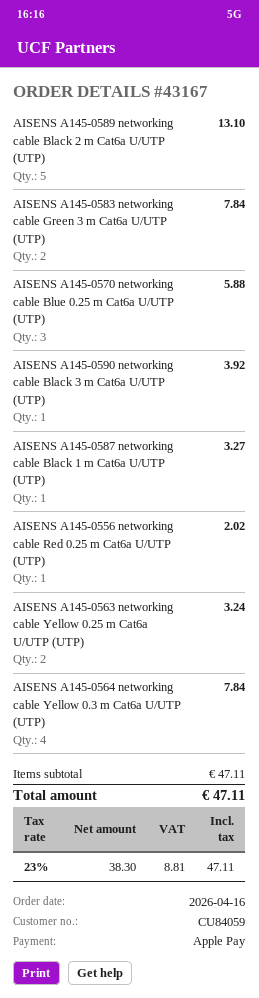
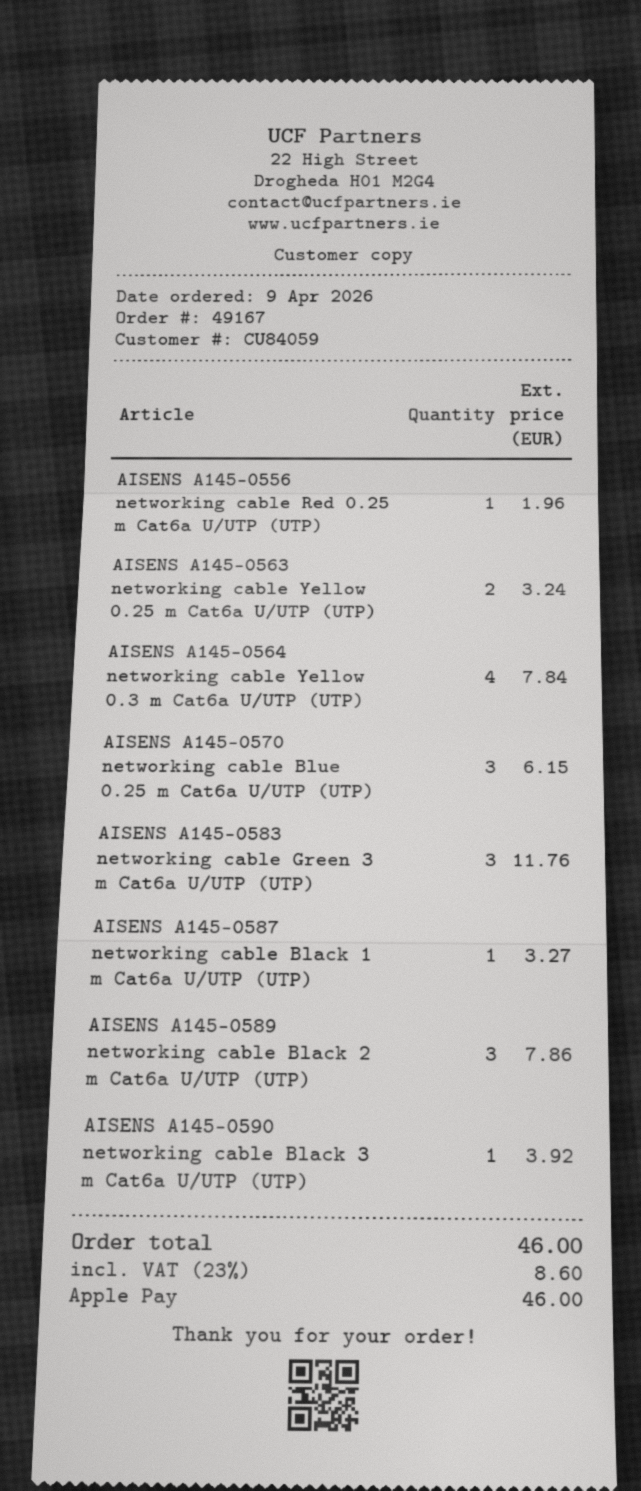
order number: 43167 -> 49167
order date: 2026-04-16 -> 2026-04-09
AISENS A145-0589 networking cable Black 2 m Cat6a U/UTP (UTP): 5 for 13.10 -> 3 for 7.86
AISENS A145-0583 networking cable Green 3 m Cat6a U/UTP (UTP): 2 for 7.84 -> 3 for 11.76
AISENS A145-0570 networking cable Blue 0.25 m Cat6a U/UTP (UTP): 3 for 5.88 -> 3 for 6.15
AISENS A145-0556 networking cable Red 0.25 m Cat6a U/UTP (UTP): 1 for 2.02 -> 1 for 1.96
tax: 23% = 8.81 -> 23% = 8.60
total: 47.11 -> 46.00

